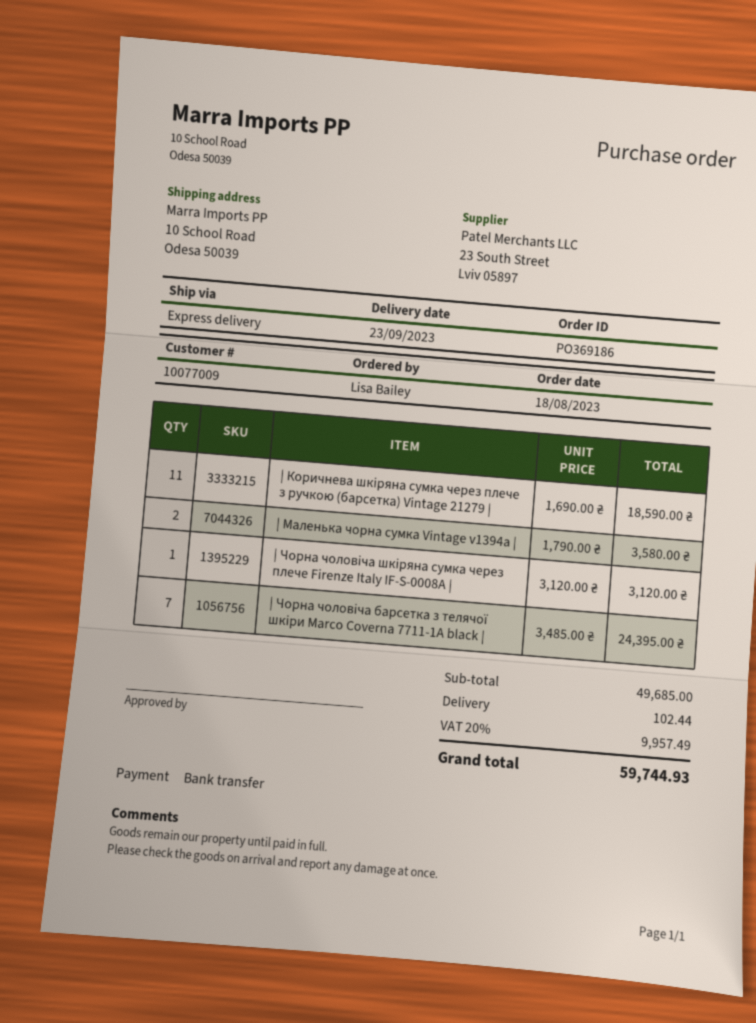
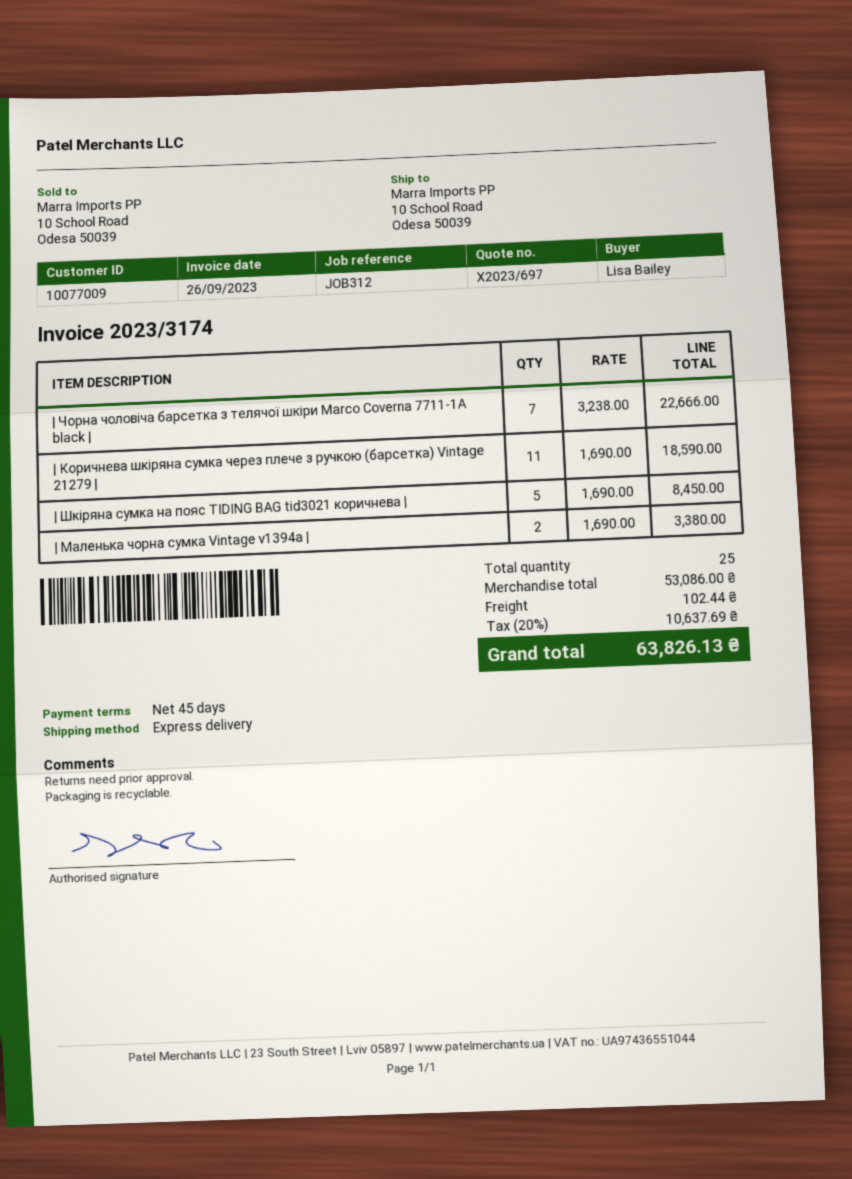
| Маленька чорна сумка Vintage v1394a |: 2 x 1790.00 = 3580.00 -> 2 x 1690.00 = 3380.00
| Чорна чоловіча шкіряна сумка через плече Firenze Italy IF-S-0008A |: 1 x 3120.00 = 3120.00 -> none
| Чорна чоловіча барсетка з телячої шкіри Marco Coverna 7711-1A black |: 7 x 3485.00 = 24395.00 -> 7 x 3238.00 = 22666.00
| Шкіряна сумка на пояс TIDING BAG tid3021 коричнева |: none -> 5 x 1690.00 = 8450.00
subtotal: 49685.00 -> 53086.00
tax: 20% = 9957.49 -> 20% = 10637.69
total: 59744.93 -> 63826.13

